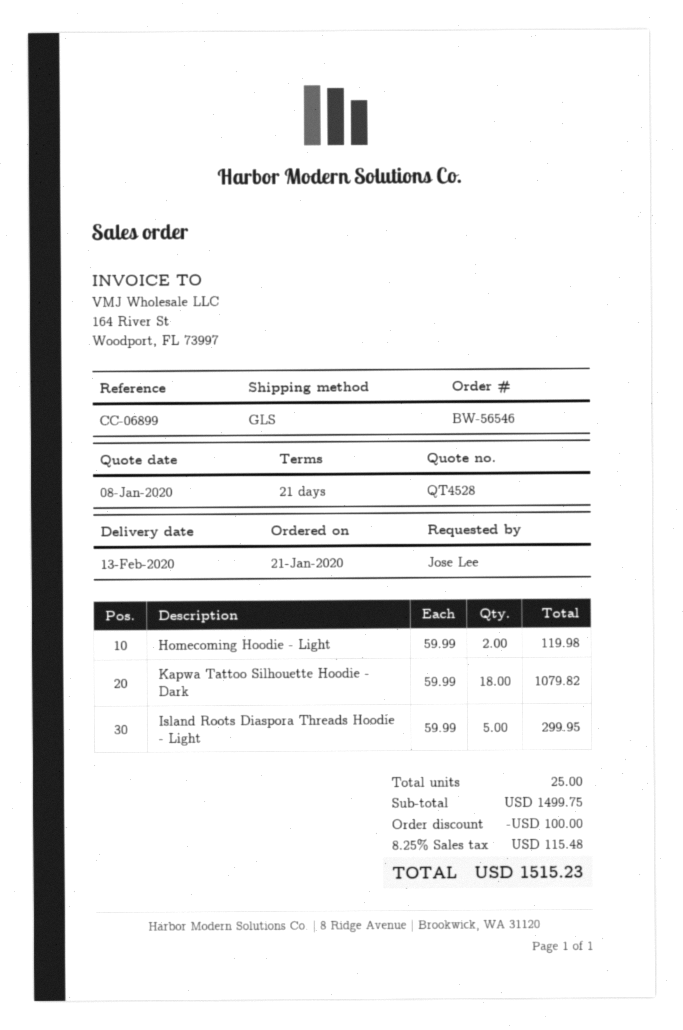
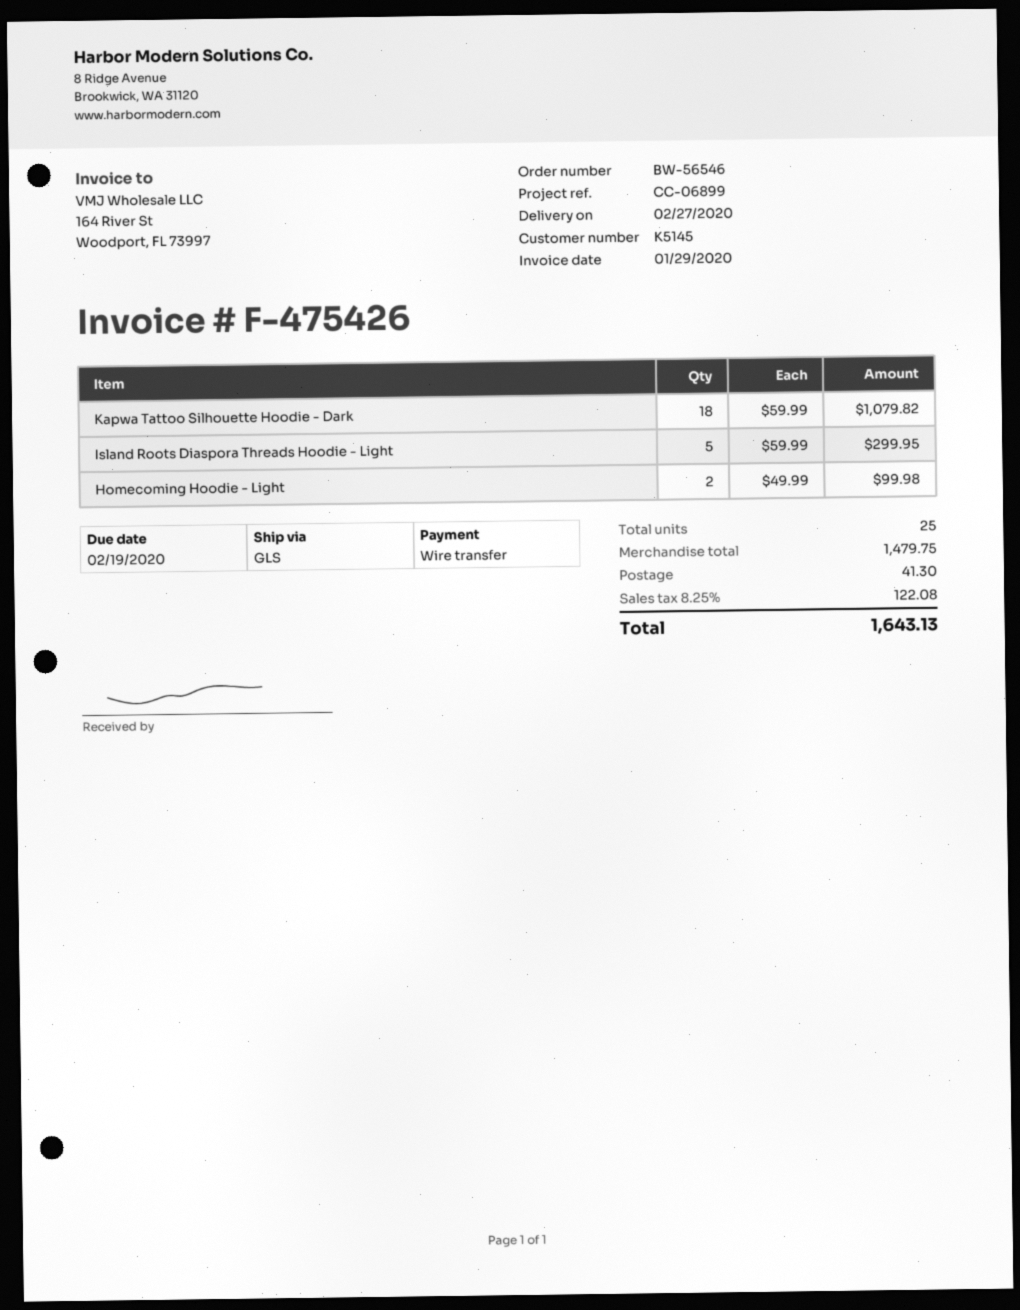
delivery date: 2020-02-13 -> 2020-02-27
Homecoming Hoodie - Light: 2 x 59.99 = 119.98 -> 2 x 49.99 = 99.98
subtotal: 1499.75 -> 1479.75
discount: 100.00 -> none
shipping: none -> 41.30
tax: 8.25% = 115.48 -> 8.25% = 122.08
total: 1515.23 -> 1643.13

